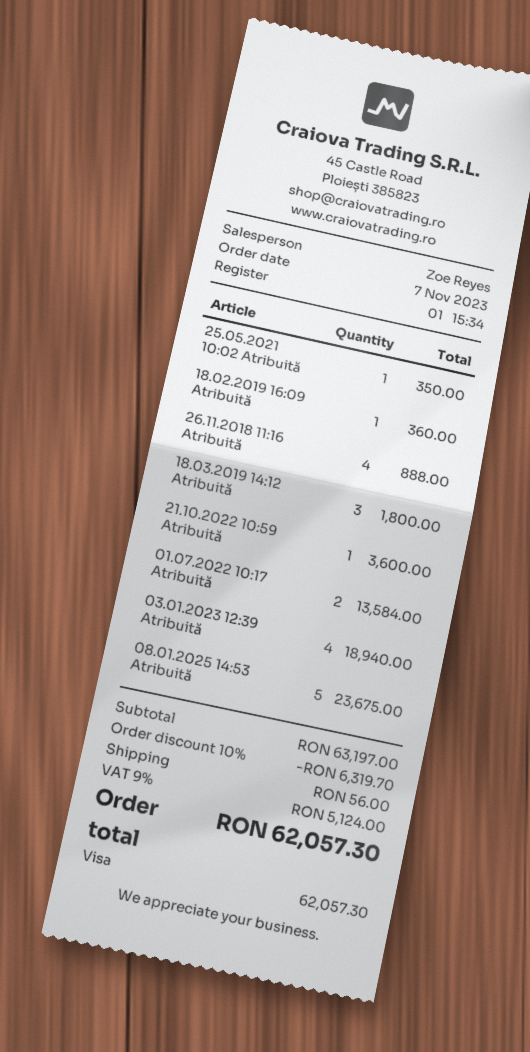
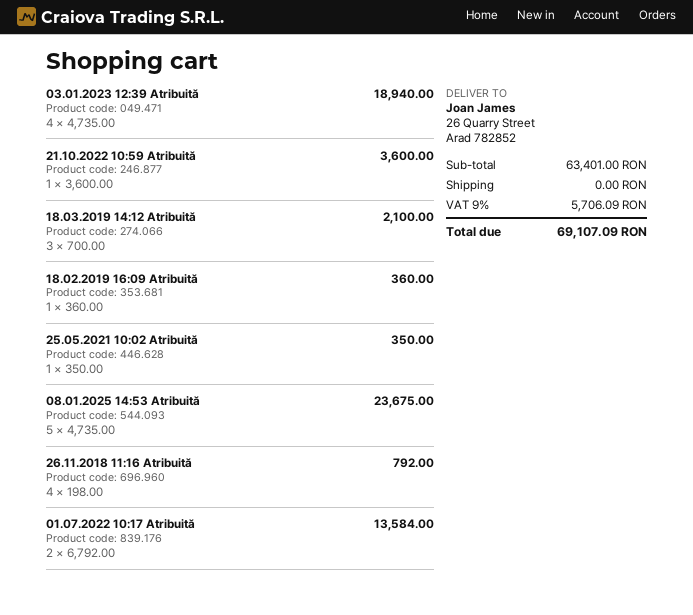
26.11.2018 11:16 Atribuită: 4 for 888.00 -> 4 for 792.00
18.03.2019 14:12 Atribuită: 3 for 1800.00 -> 3 for 2100.00
subtotal: 63197.00 -> 63401.00
discount: 10% = 6319.70 -> none
shipping: 56.00 -> 0.00
tax: 9% = 5124.00 -> 9% = 5706.09
total: 62057.30 -> 69107.09

